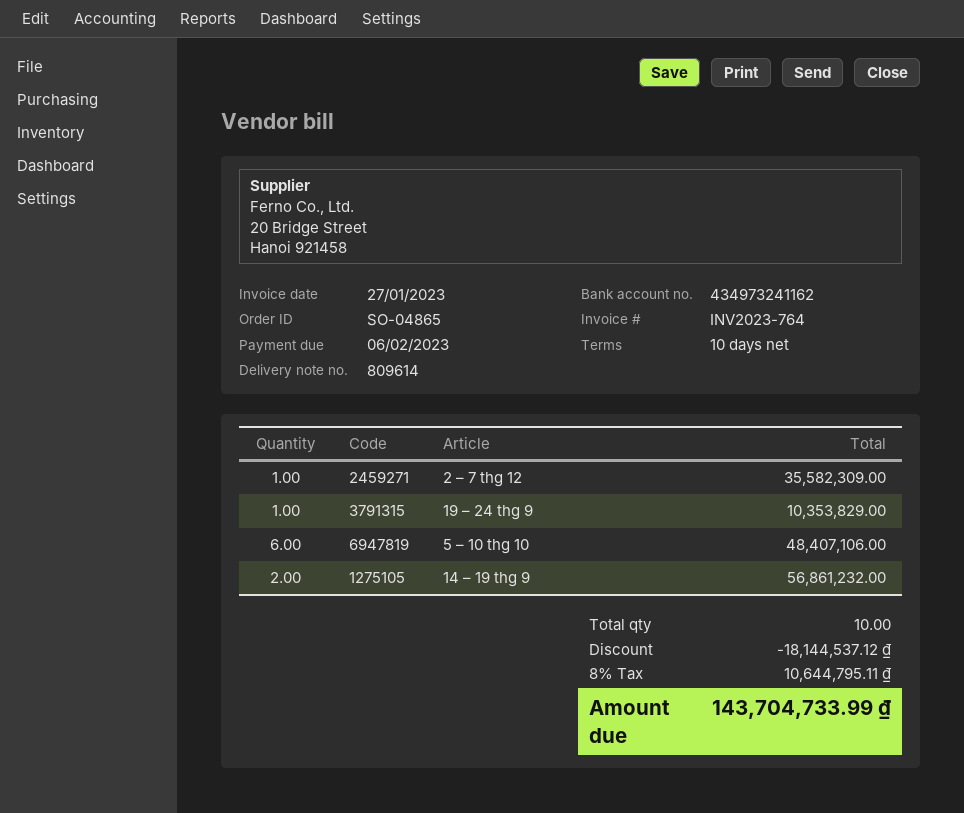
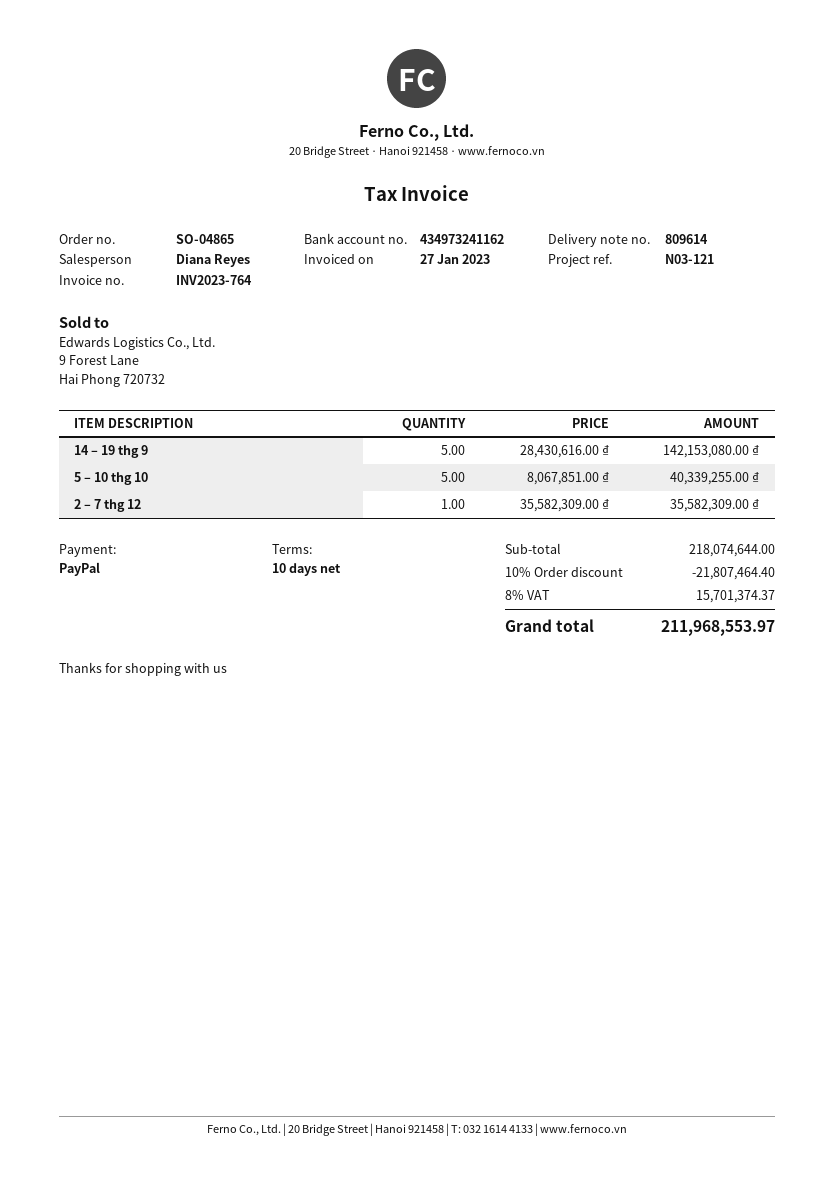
19 – 24 thg 9: 1 for 10353829.00 -> none
5 – 10 thg 10: 6 for 48407106.00 -> 5 for 40339255.00
14 – 19 thg 9: 2 for 56861232.00 -> 5 for 142153080.00
discount: 18144537.12 -> 21807464.40
tax: 8% = 10644795.11 -> 8% = 15701374.37
total: 143704733.99 -> 211968553.97

